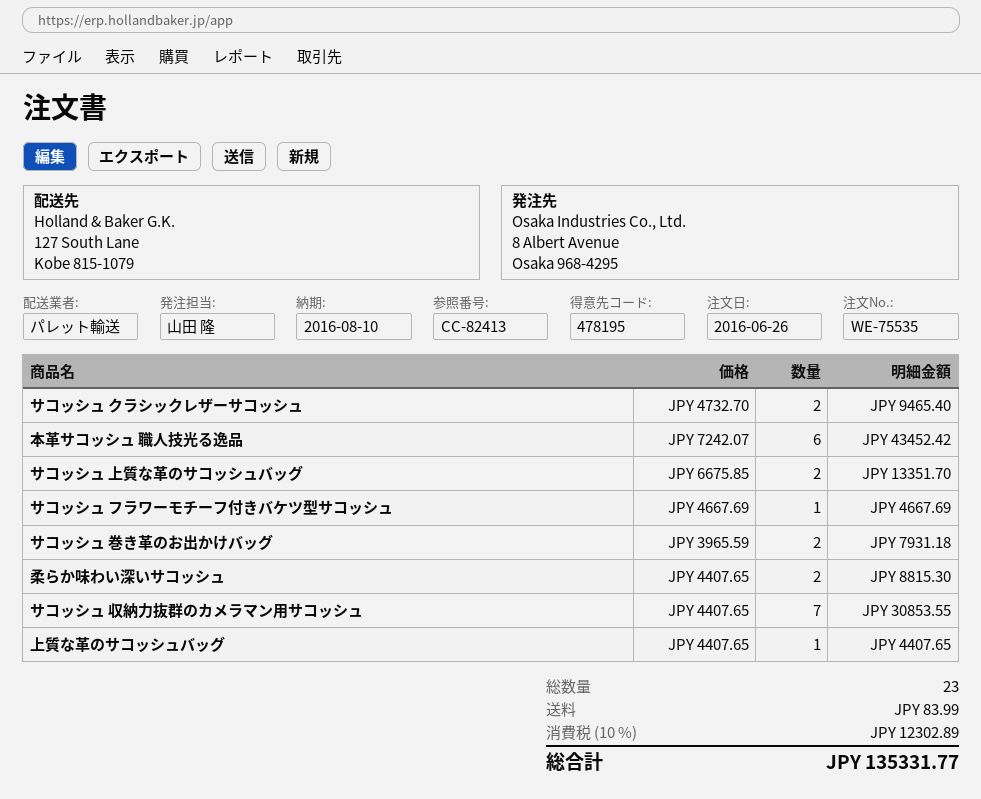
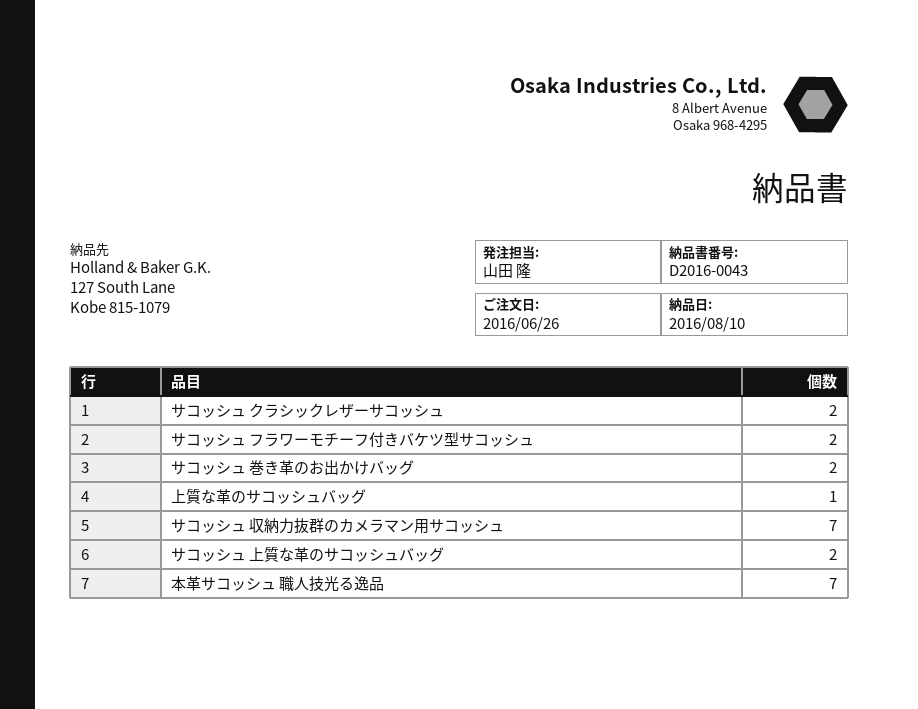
本革サコッシュ 職人技光る逸品: 6 -> 7
サコッシュ フラワーモチーフ付きバケツ型サコッシュ: 1 -> 2
柔らか味わい深いサコッシュ: 2 -> none

